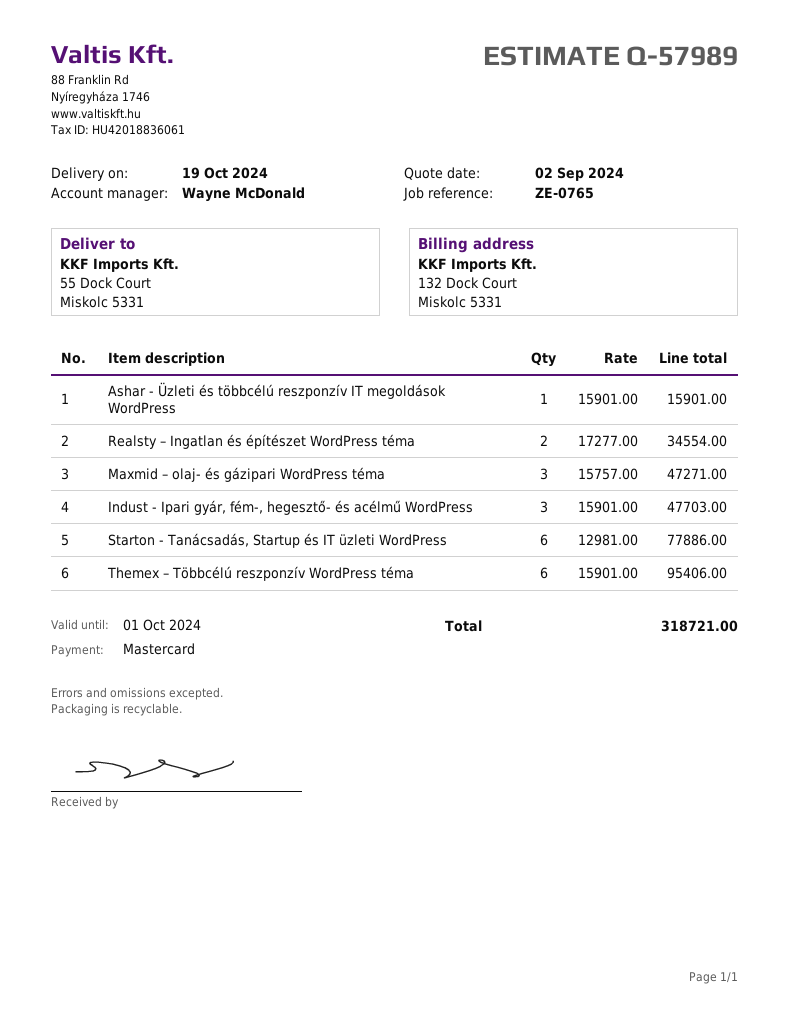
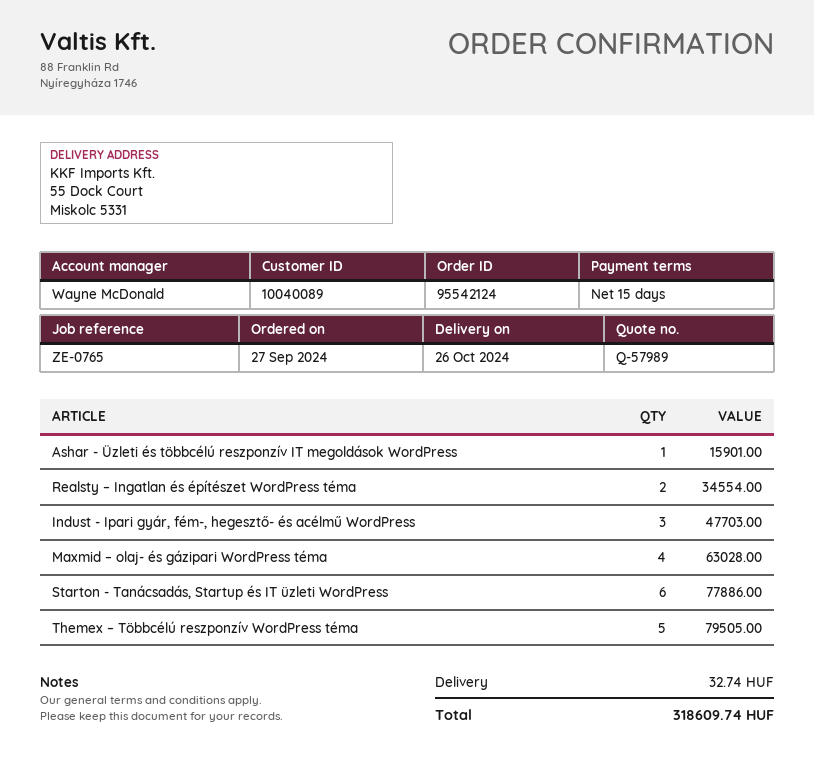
delivery date: 2024-10-19 -> 2024-10-26
Maxmid – olaj- és gázipari WordPress téma: 3 for 47271.00 -> 4 for 63028.00
Themex – Többcélú reszponzív WordPress téma: 6 for 95406.00 -> 5 for 79505.00
shipping: none -> 32.74
total: 318721.00 -> 318609.74

